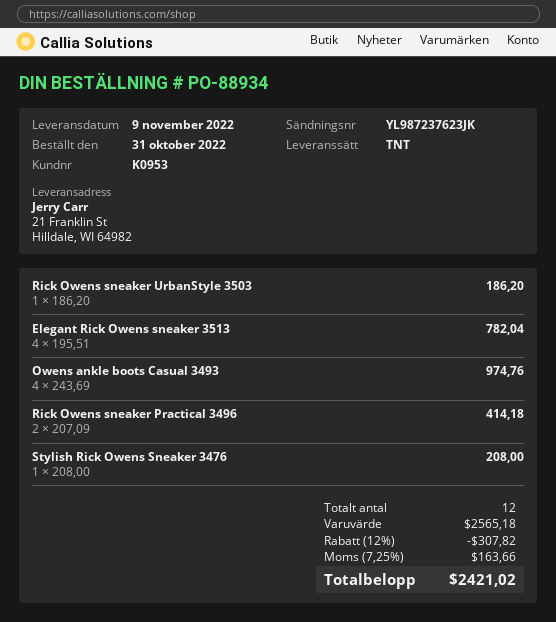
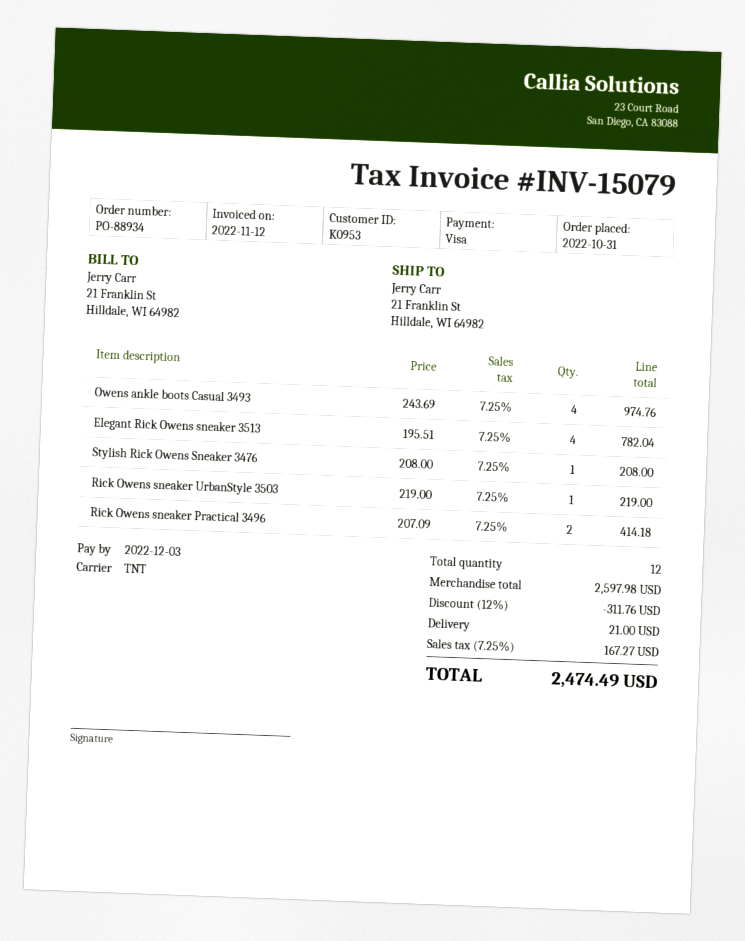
Rick Owens sneaker UrbanStyle 3503: 1 x 186.20 = 186.20 -> 1 x 219.00 = 219.00
subtotal: 2565.18 -> 2597.98
discount: 12% = 307.82 -> 12% = 311.76
shipping: none -> 21.00
tax: 7.25% = 163.66 -> 7.25% = 167.27
total: 2421.02 -> 2474.49

